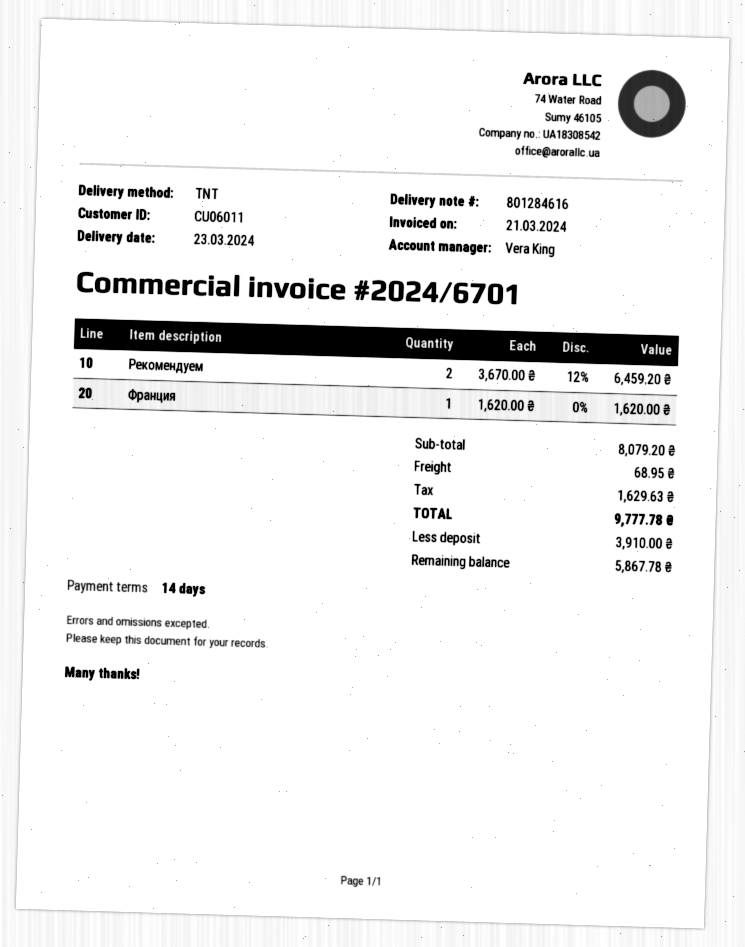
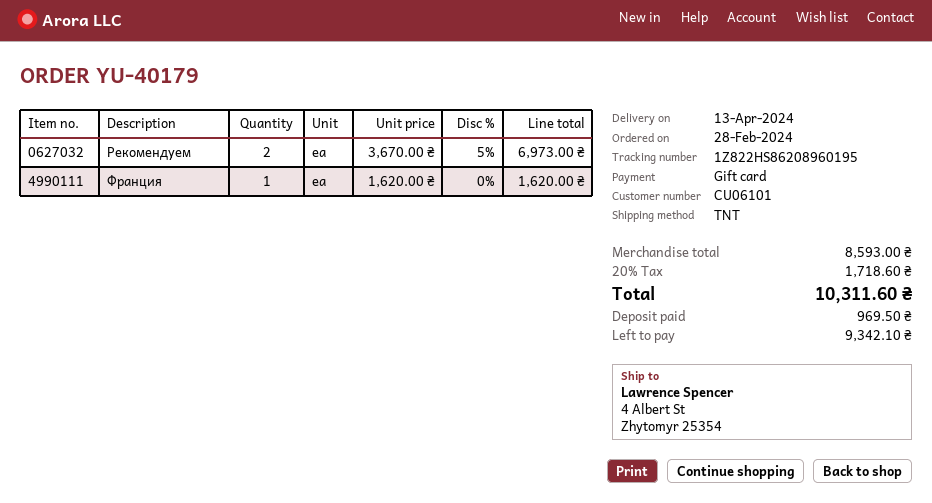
delivery date: 2024-03-23 -> 2024-04-13
customer number: CU06011 -> CU06101
Рекомендуем: 2 x 3670.00 - 12% = 6459.20 -> 2 x 3670.00 - 5% = 6973.00
subtotal: 8079.20 -> 8593.00
shipping: 68.95 -> none
tax: 1629.63 -> 1718.60
total: 9777.78 -> 10311.60
deposit: 3910.00 -> 969.50
balance: 5867.78 -> 9342.10

